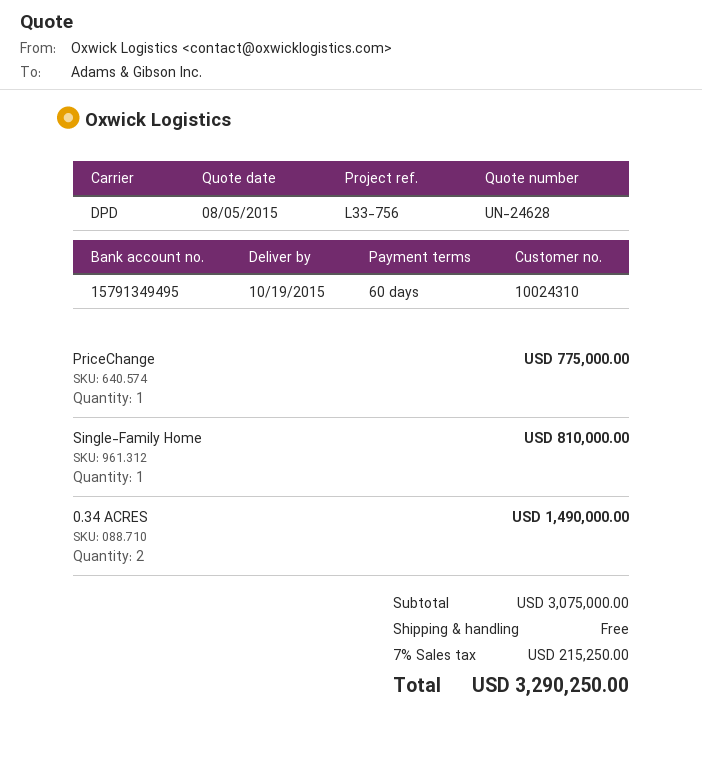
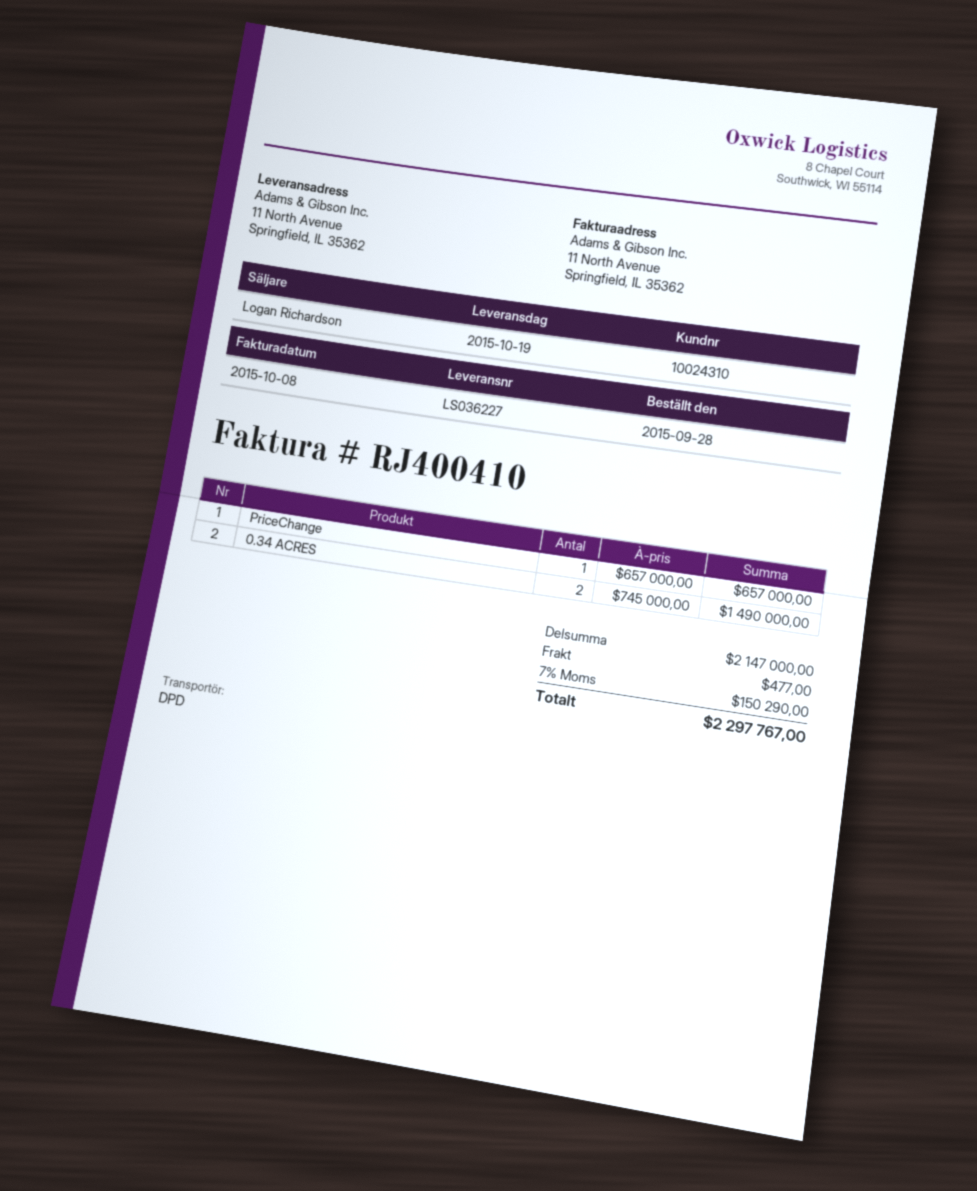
PriceChange: 1 for 775000.00 -> 1 for 657000.00
Single-Family Home: 1 for 810000.00 -> none
subtotal: 3075000.00 -> 2147000.00
shipping: 0.00 -> 477.00
tax: 7% = 215250.00 -> 7% = 150290.00
total: 3290250.00 -> 2297767.00

